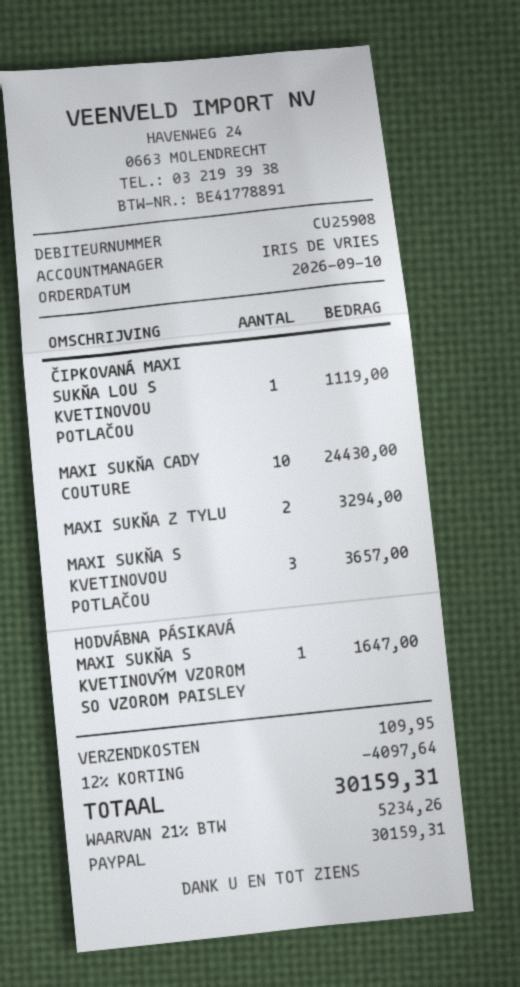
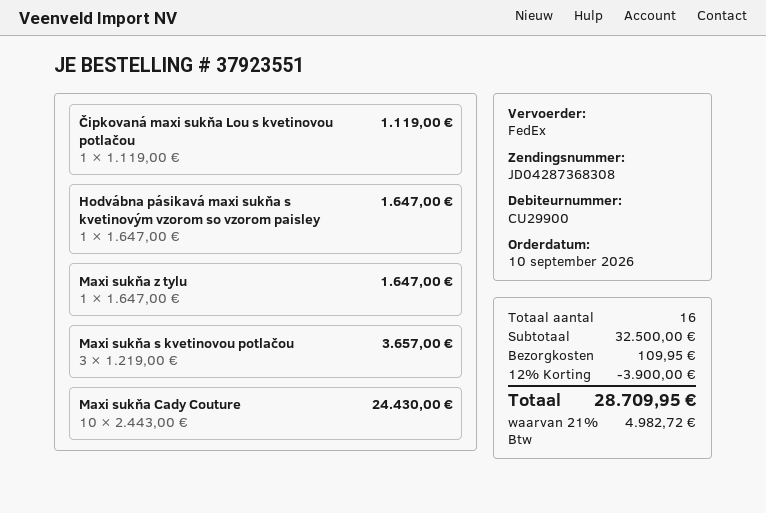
customer number: CU25908 -> CU29900
MAXI SUKŇA Z TYLU: 2 for 3294.00 -> 1 for 1647.00
discount: 12% = 4097.64 -> 12% = 3900.00
tax: 21% = 5234.26 -> 21% = 4982.72
total: 30159.31 -> 28709.95

